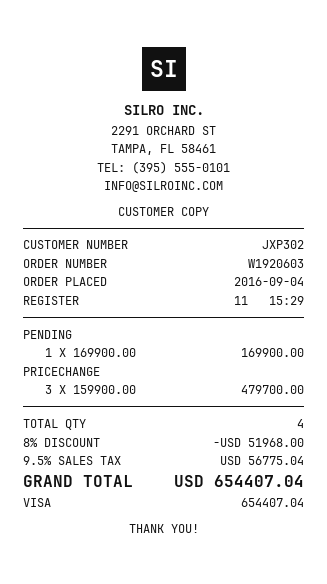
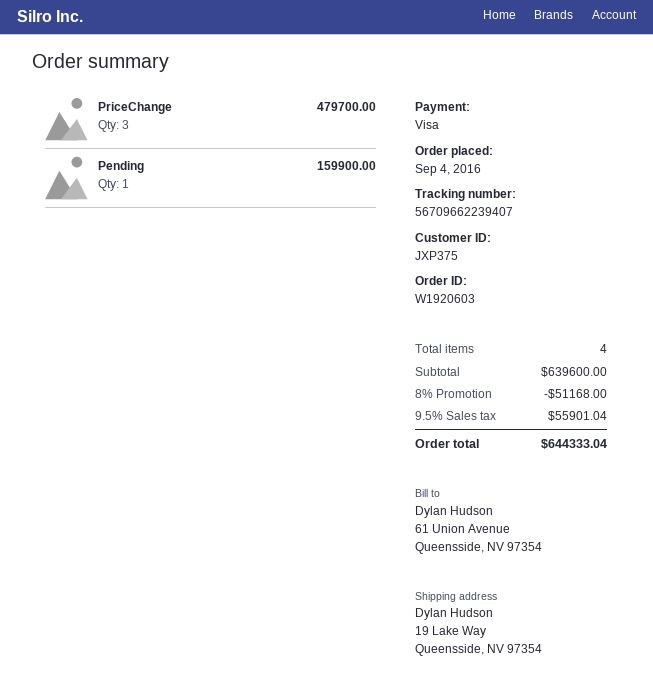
customer number: JXP302 -> JXP375
PENDING: 1 for 169900.00 -> 1 for 159900.00
discount: 8% = 51968.00 -> 8% = 51168.00
tax: 9.5% = 56775.04 -> 9.5% = 55901.04
total: 654407.04 -> 644333.04

